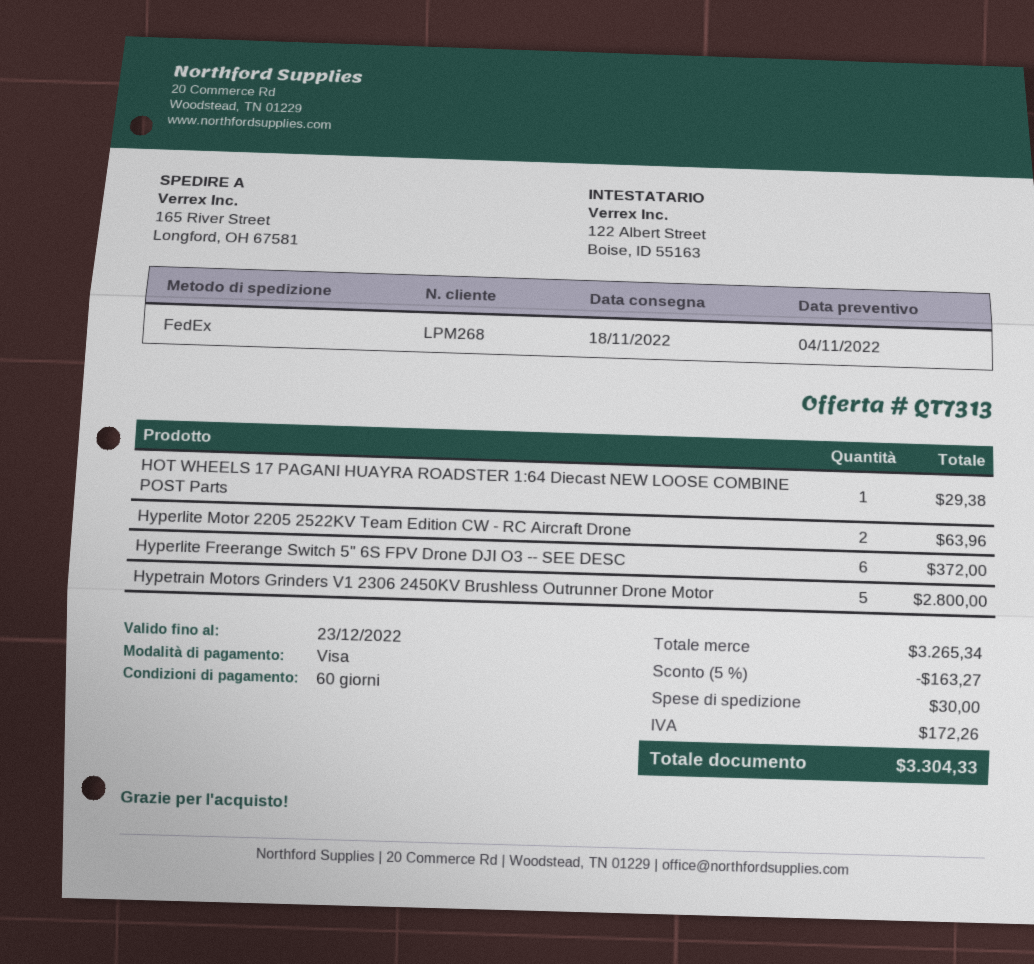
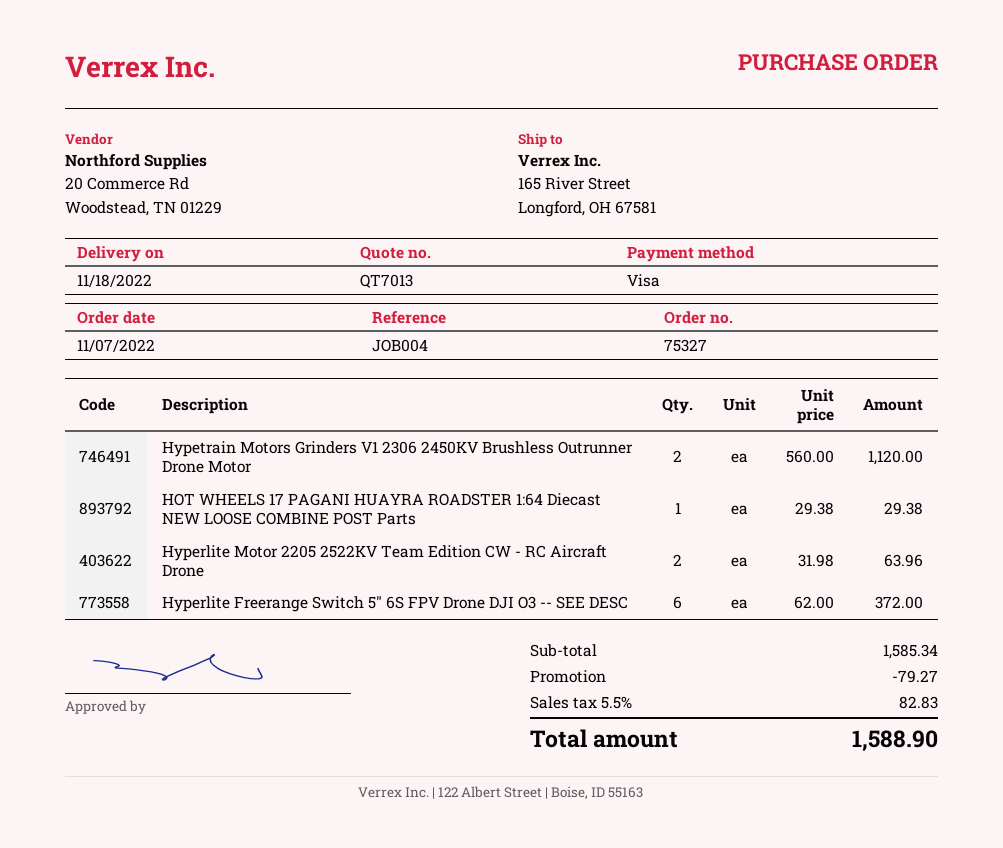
quote number: QT7313 -> QT7013
Hypetrain Motors Grinders V1 2306 2450KV Brushless Outrunner Drone Motor: 5 for 2800.00 -> 2 for 1120.00
subtotal: 3265.34 -> 1585.34
discount: 163.27 -> 79.27
shipping: 30.00 -> none
tax: 172.26 -> 82.83
total: 3304.33 -> 1588.90

